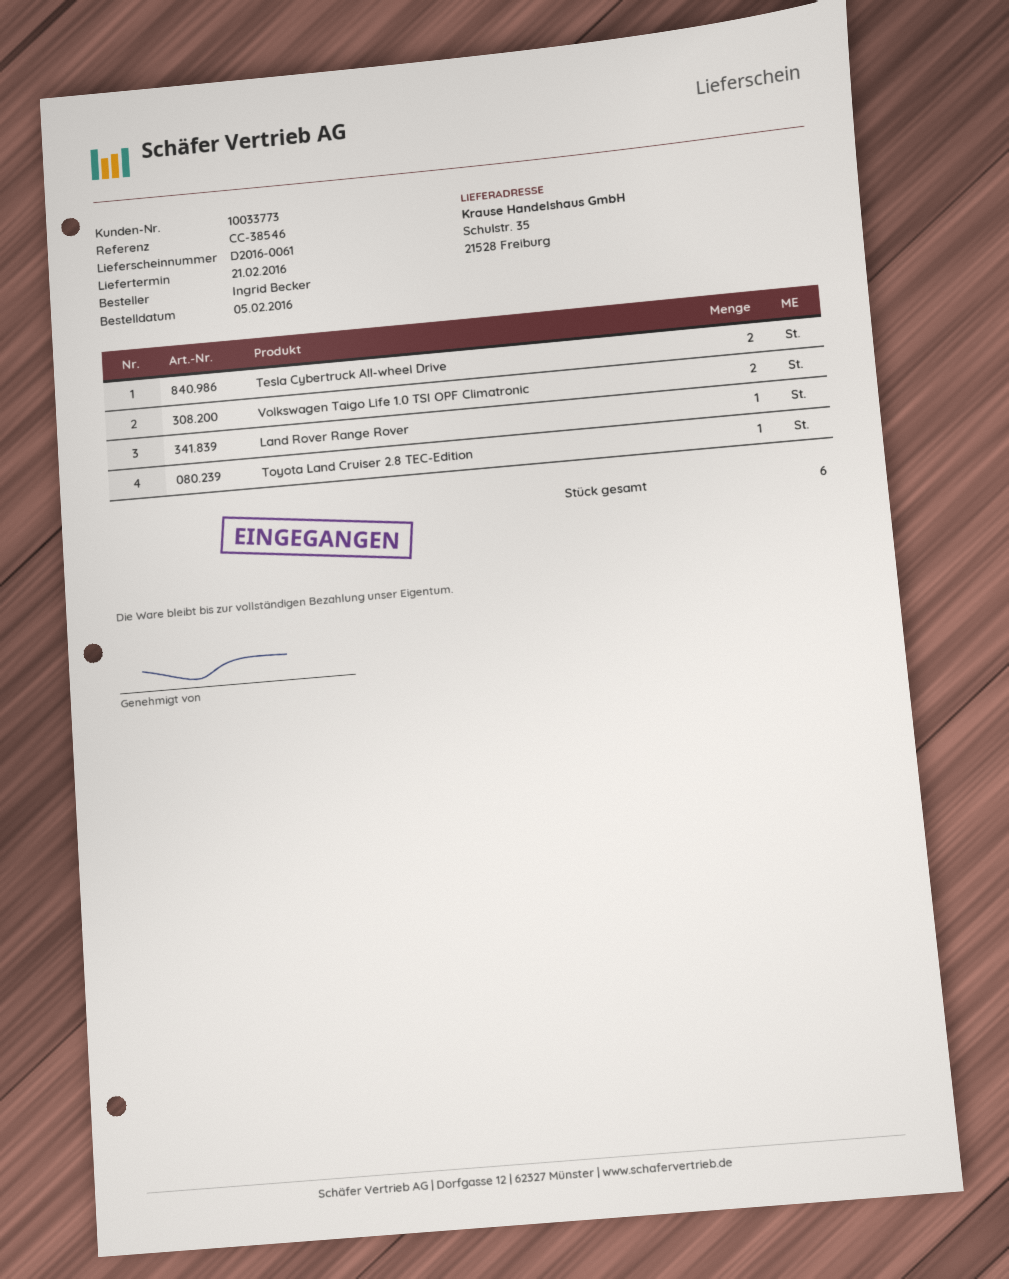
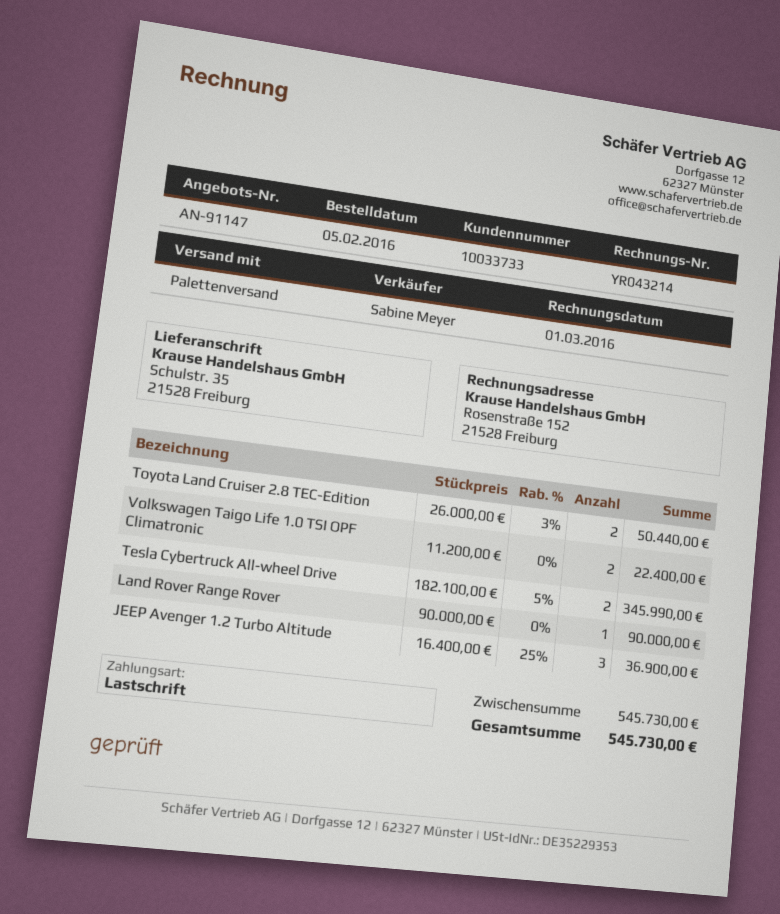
customer number: 10033773 -> 10033733
Toyota Land Cruiser 2.8 TEC-Edition: 1 -> 2
JEEP Avenger 1.2 Turbo Altitude: none -> 3

